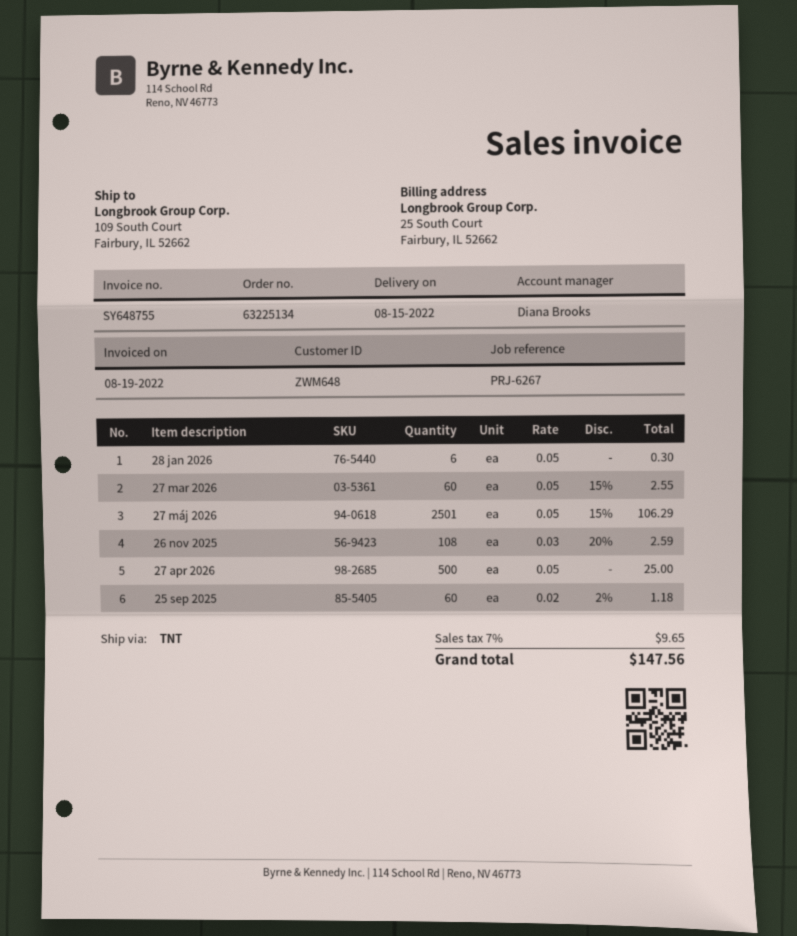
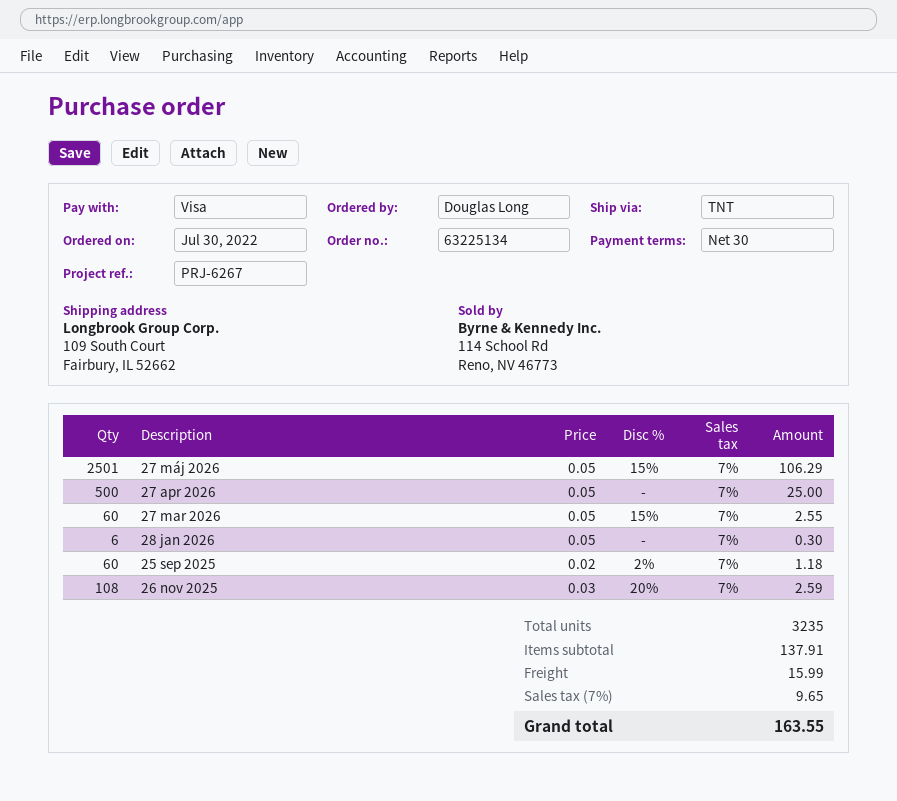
shipping: none -> 15.99
total: 147.56 -> 163.55

